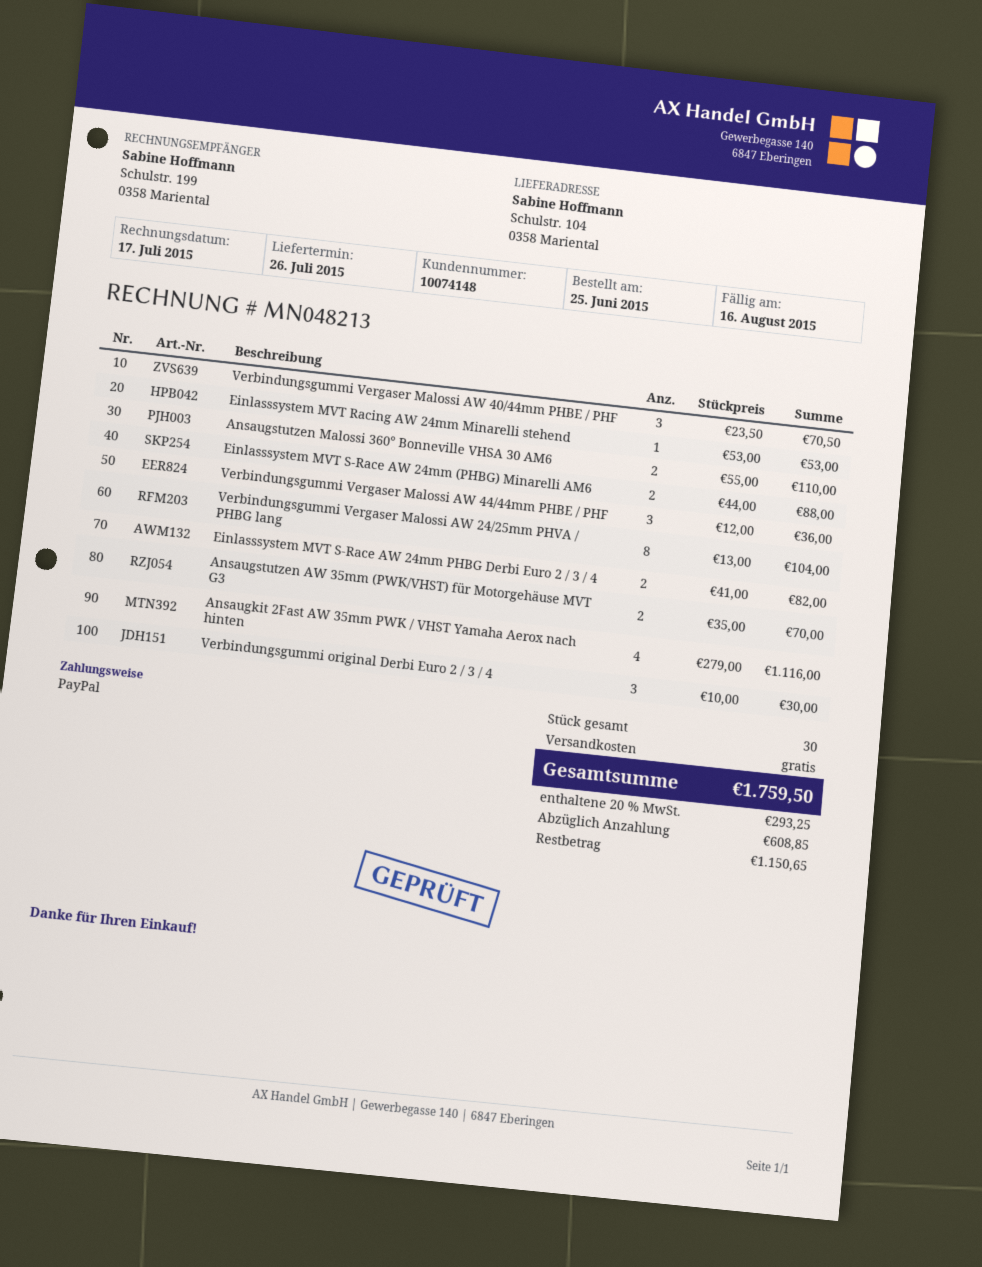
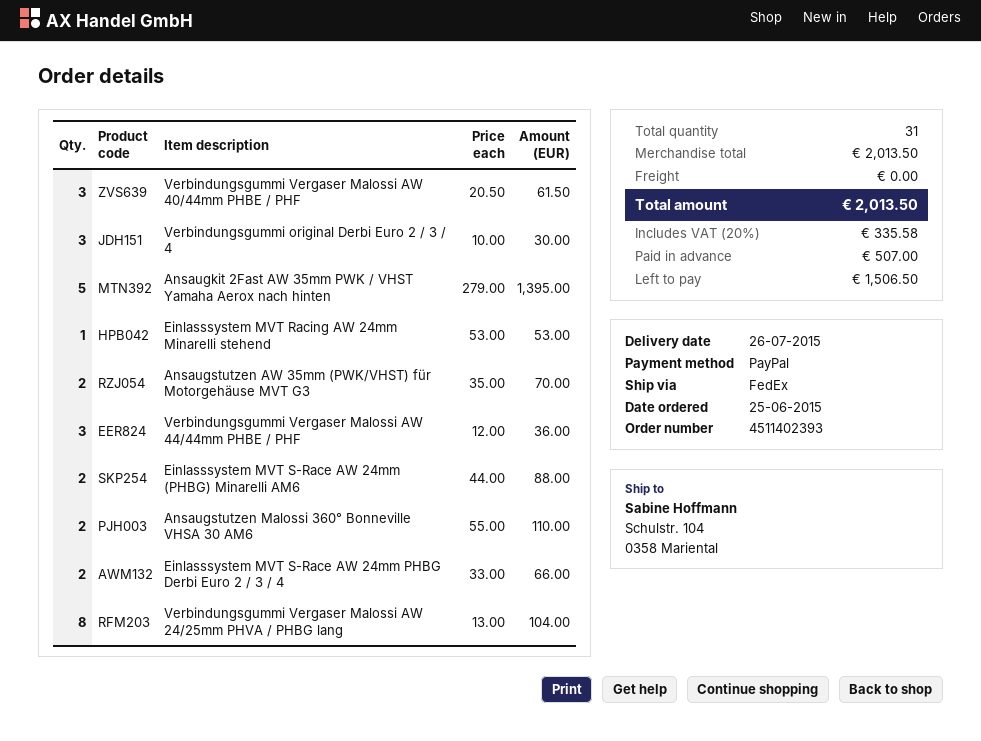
Verbindungsgummi Vergaser Malossi AW 40/44mm PHBE / PHF: 3 x 23.50 = 70.50 -> 3 x 20.50 = 61.50
Einlasssystem MVT S-Race AW 24mm PHBG Derbi Euro 2 / 3 / 4: 2 x 41.00 = 82.00 -> 2 x 33.00 = 66.00
Ansaugkit 2Fast AW 35mm PWK / VHST Yamaha Aerox nach hinten: 4 x 279.00 = 1116.00 -> 5 x 279.00 = 1395.00
total quantity: 30 -> 31
tax: 20% = 293.25 -> 20% = 335.58
total: 1759.50 -> 2013.50
deposit: 608.85 -> 507.00
balance: 1150.65 -> 1506.50

